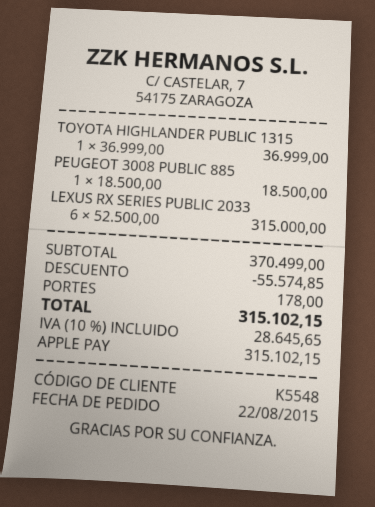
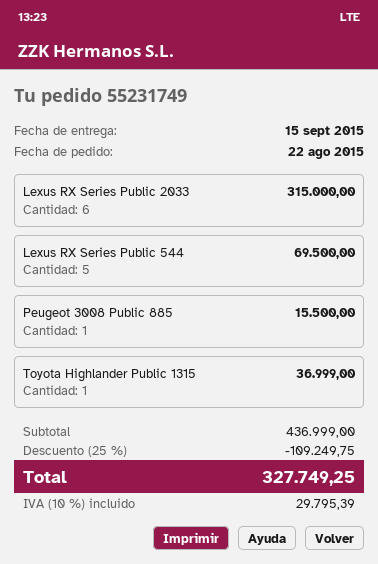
PEUGEOT 3008 PUBLIC 885: 1 for 18500.00 -> 1 for 15500.00
Lexus RX Series Public 544: none -> 5 for 69500.00
subtotal: 370499.00 -> 436999.00
discount: 55574.85 -> 109249.75
shipping: 178.00 -> none
tax: 10% = 28645.65 -> 10% = 29795.39
total: 315102.15 -> 327749.25

